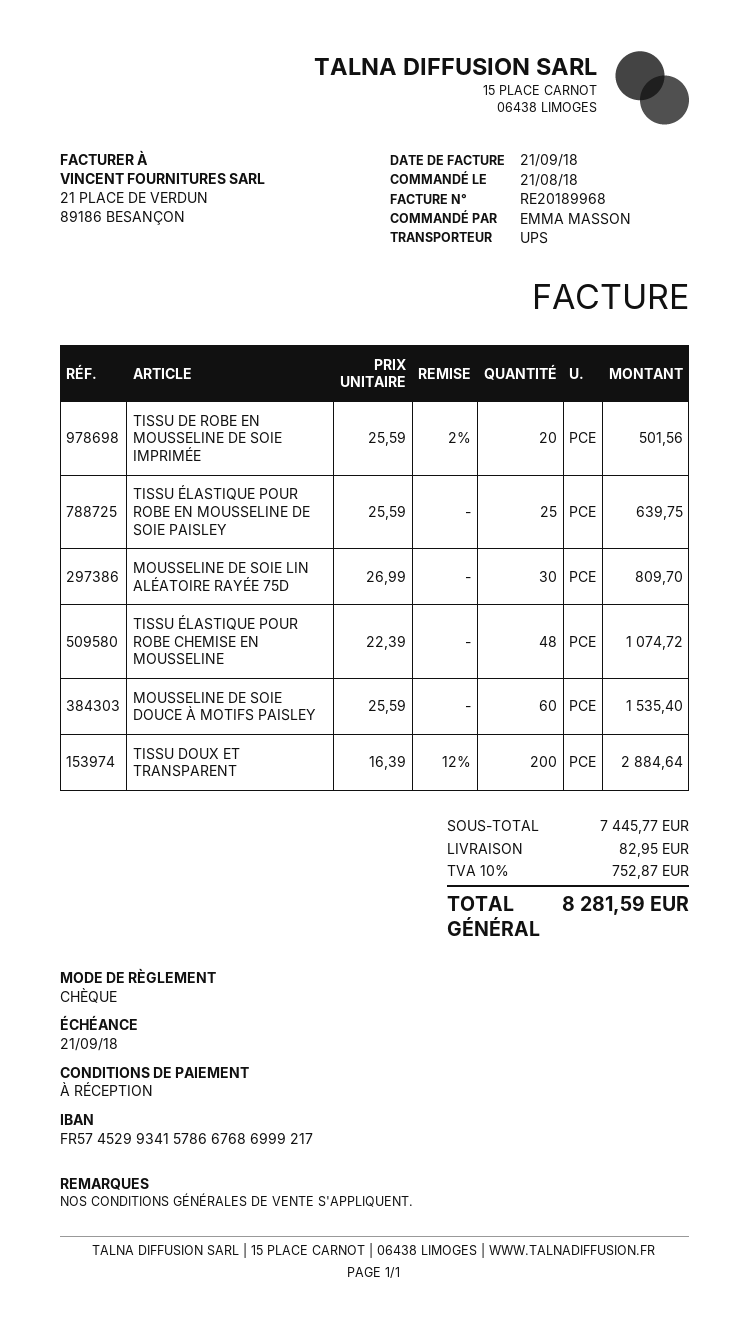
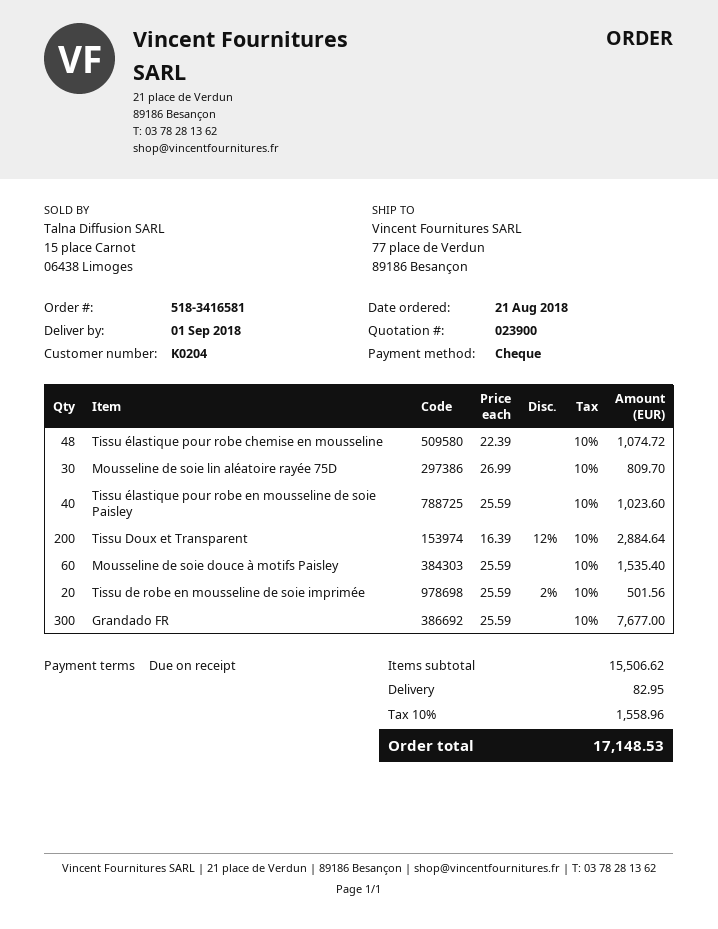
TISSU ÉLASTIQUE POUR ROBE EN MOUSSELINE DE SOIE PAISLEY: 25 x 25.59 = 639.75 -> 40 x 25.59 = 1023.60
Grandado FR: none -> 300 x 25.59 = 7677.00
subtotal: 7445.77 -> 15506.62
tax: 10% = 752.87 -> 10% = 1558.96
total: 8281.59 -> 17148.53

